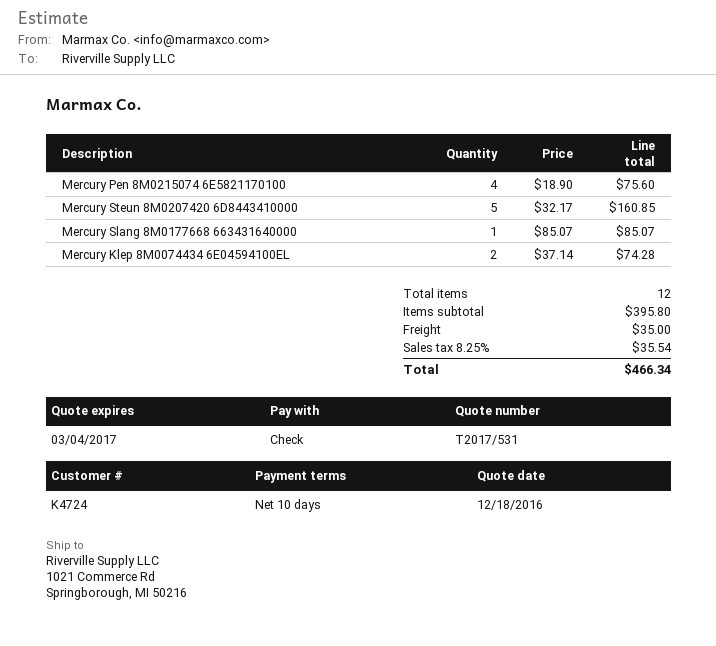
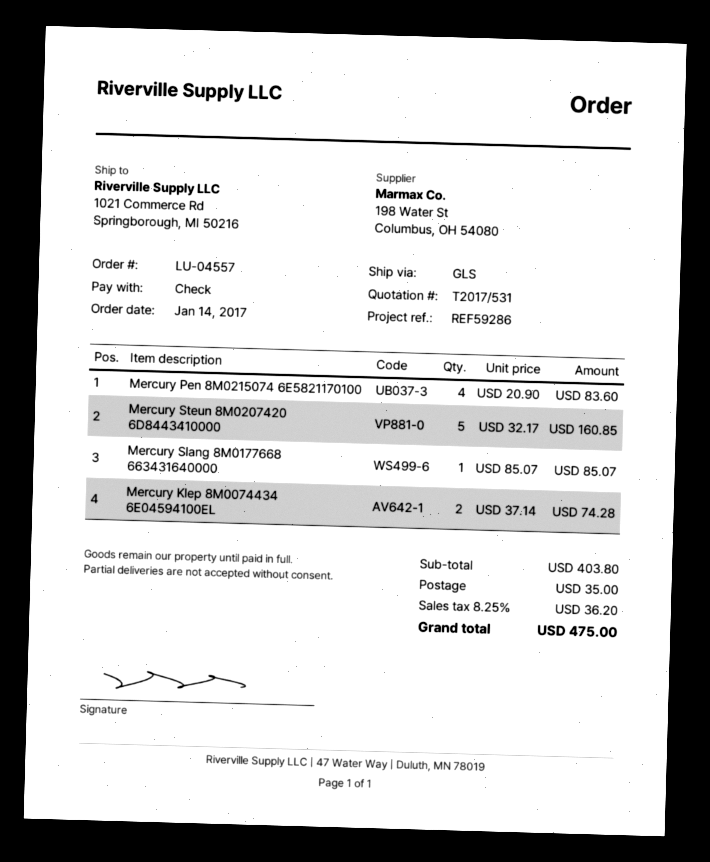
Mercury Pen 8M0215074 6E5821170100: 4 x 18.90 = 75.60 -> 4 x 20.90 = 83.60
subtotal: 395.80 -> 403.80
tax: 8.25% = 35.54 -> 8.25% = 36.20
total: 466.34 -> 475.00

